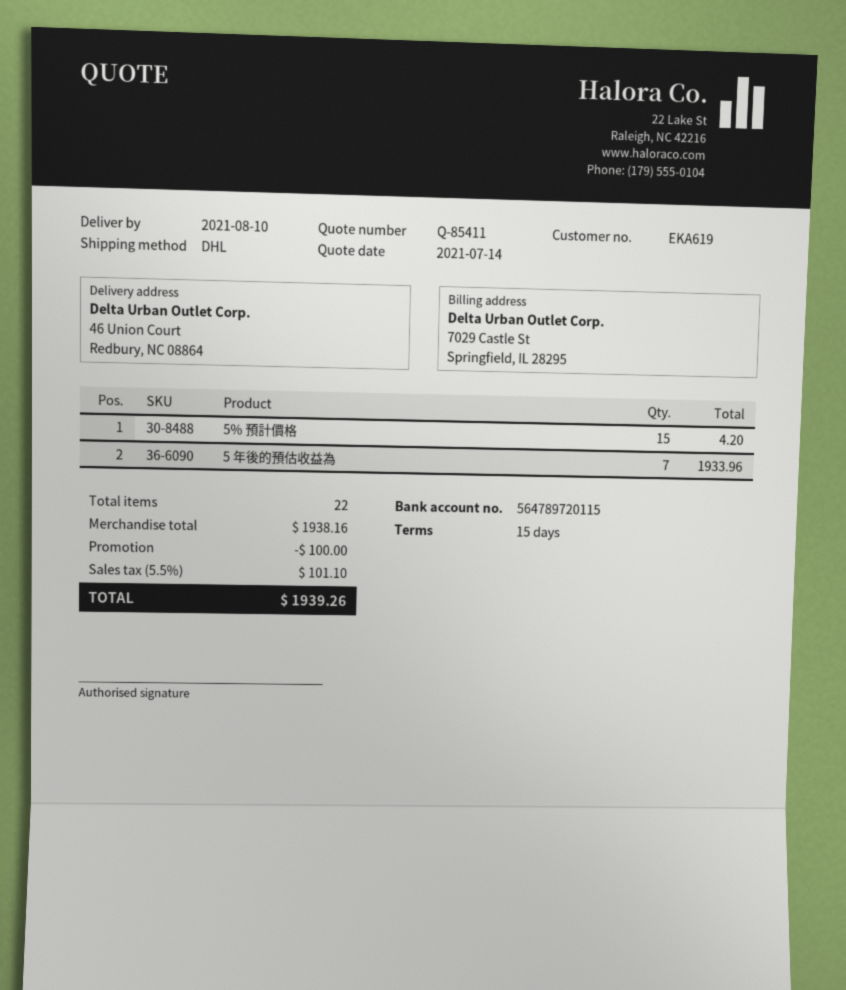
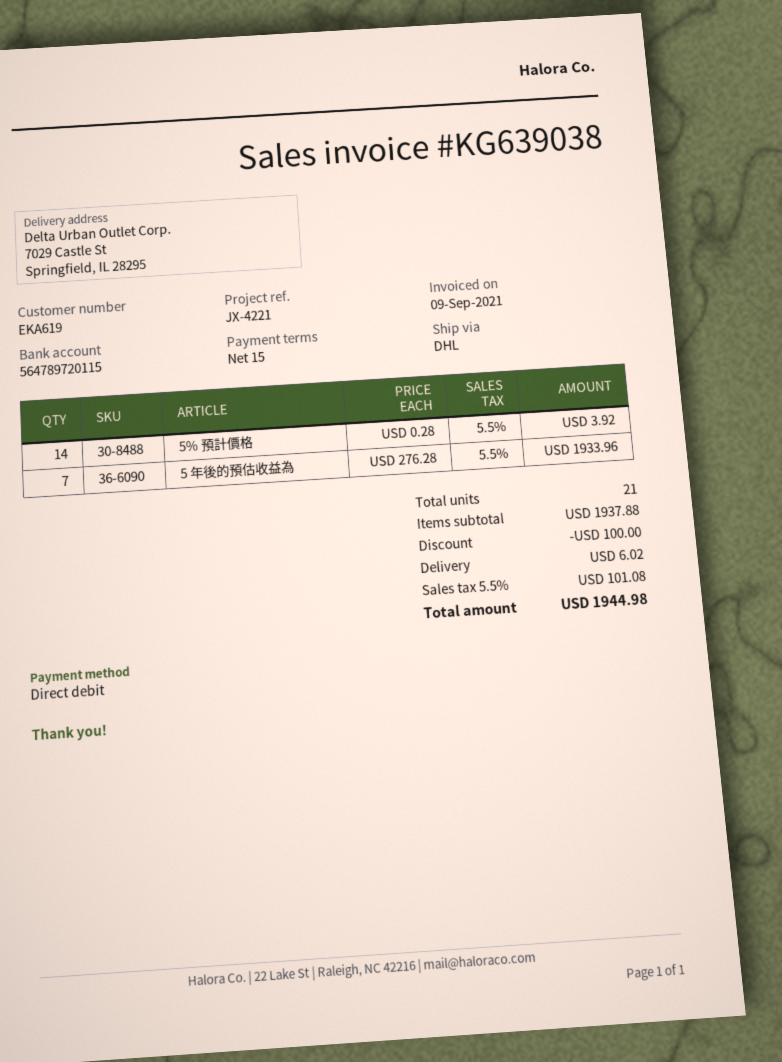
ship to: 46 Union Court, Redbury, NC 08864 -> 7029 Castle St, Springfield, IL 28295
5% 預計價格: 15 for 4.20 -> 14 for 3.92
total quantity: 22 -> 21
subtotal: 1938.16 -> 1937.88
shipping: none -> 6.02
tax: 5.5% = 101.10 -> 5.5% = 101.08
total: 1939.26 -> 1944.98

